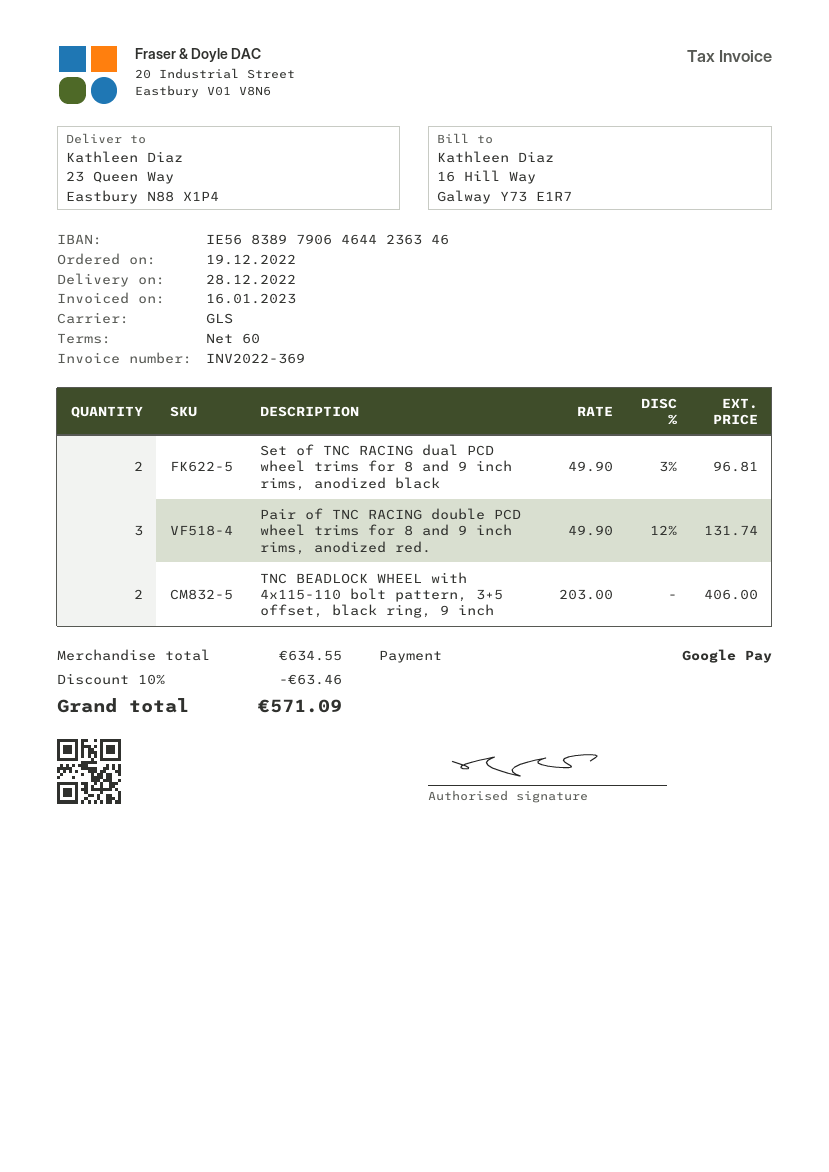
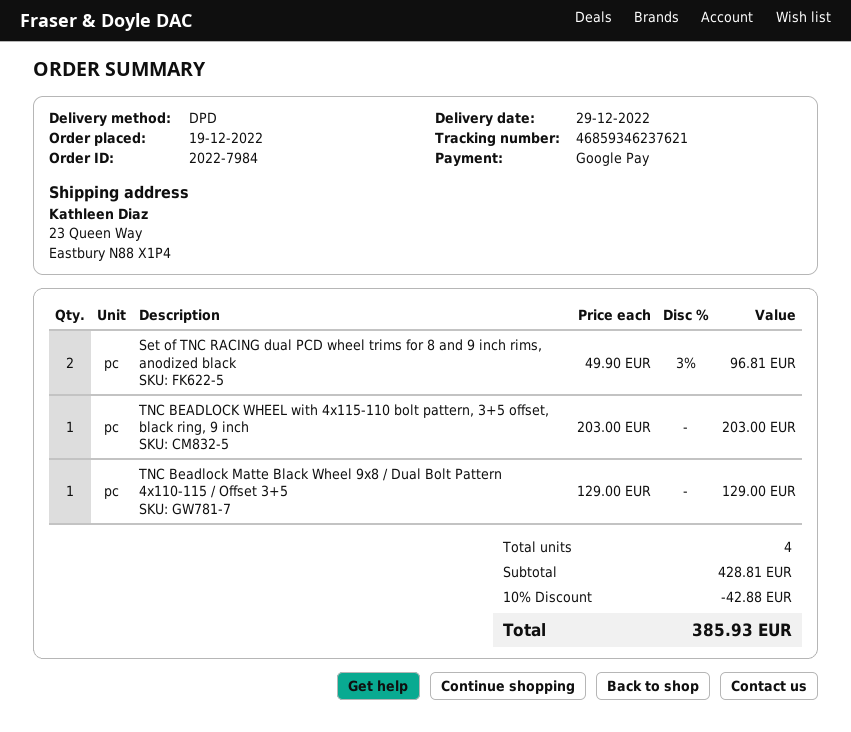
delivery date: 2022-12-28 -> 2022-12-29
shipping method: GLS -> DPD
Pair of TNC RACING double PCD wheel trims for 8 and 9 inch rims, anodized red.: 3 x 49.90 - 12% = 131.74 -> none
TNC BEADLOCK WHEEL with 4x115-110 bolt pattern, 3+5 offset, black ring, 9 inch: 2 x 203.00 = 406.00 -> 1 x 203.00 = 203.00
TNC Beadlock Matte Black Wheel 9x8 / Dual Bolt Pattern 4x110-115 / Offset 3+5: none -> 1 x 129.00 = 129.00
subtotal: 634.55 -> 428.81
discount: 10% = 63.46 -> 10% = 42.88
total: 571.09 -> 385.93

